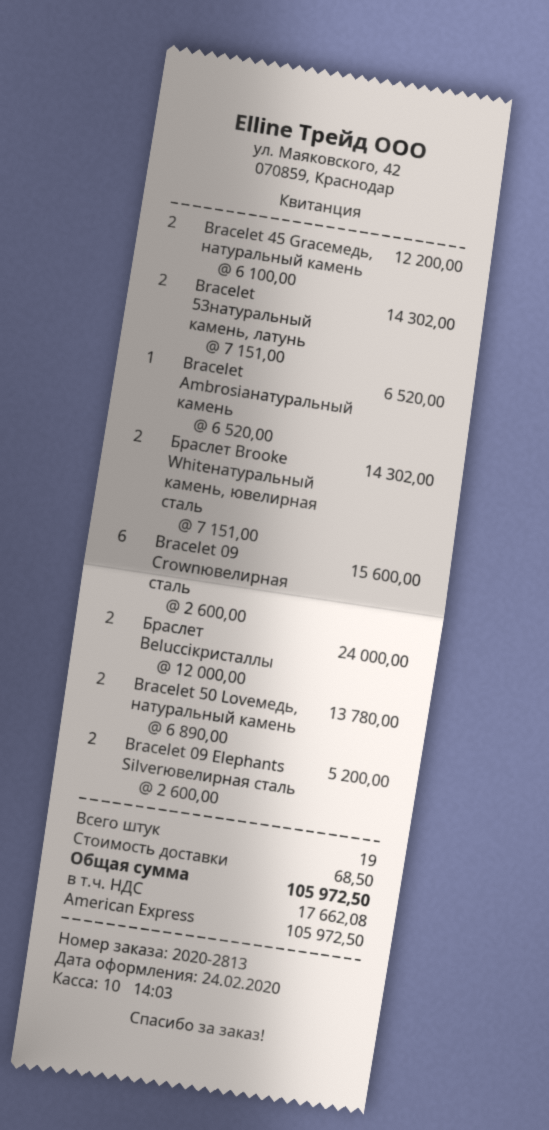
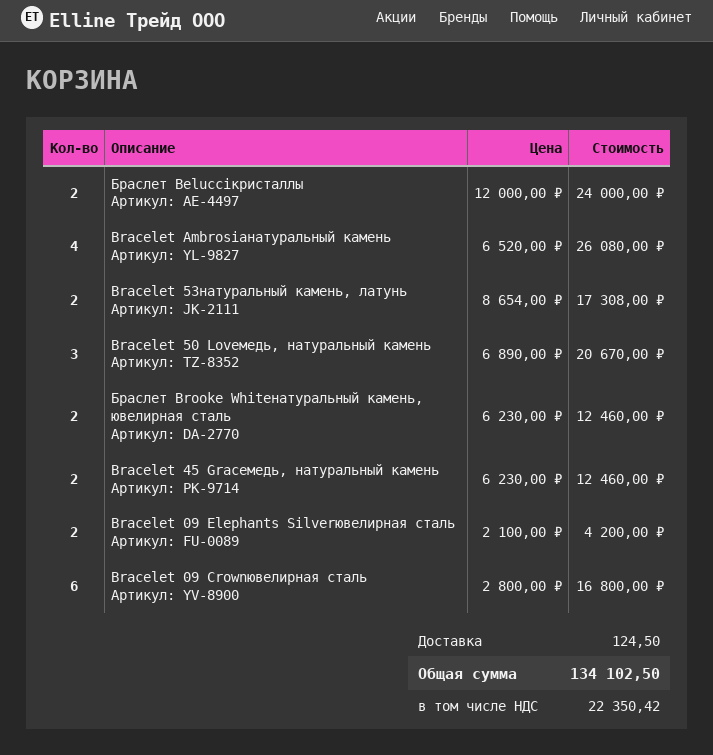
Bracelet 45 Graceмедь, натуральный камень: 2 x 6100.00 = 12200.00 -> 2 x 6230.00 = 12460.00
Bracelet 53натуральный камень, латунь: 2 x 7151.00 = 14302.00 -> 2 x 8654.00 = 17308.00
Bracelet Ambrosiaнатуральный камень: 1 x 6520.00 = 6520.00 -> 4 x 6520.00 = 26080.00
Браслет Brooke Whiteнатуральный камень, ювелирная сталь: 2 x 7151.00 = 14302.00 -> 2 x 6230.00 = 12460.00
Bracelet 09 Crownювелирная сталь: 6 x 2600.00 = 15600.00 -> 6 x 2800.00 = 16800.00
Bracelet 50 Loveмедь, натуральный камень: 2 x 6890.00 = 13780.00 -> 3 x 6890.00 = 20670.00
Bracelet 09 Elephants Silverювелирная сталь: 2 x 2600.00 = 5200.00 -> 2 x 2100.00 = 4200.00
shipping: 68.50 -> 124.50
tax: 17662.08 -> 22350.42
total: 105972.50 -> 134102.50

